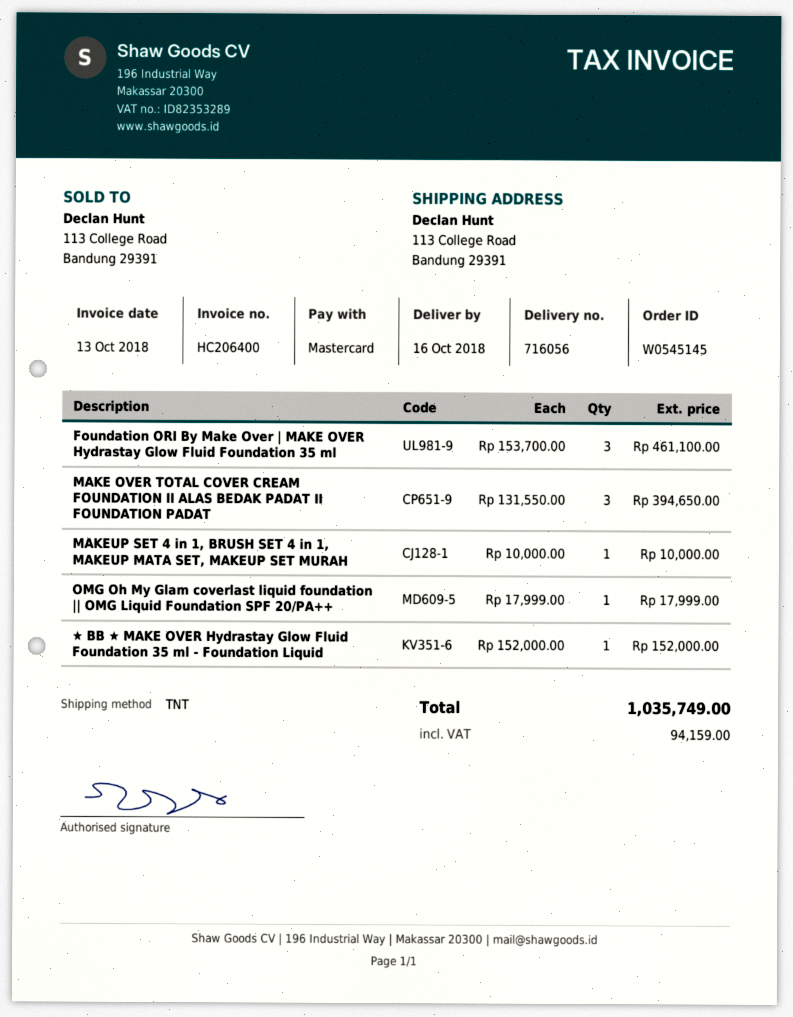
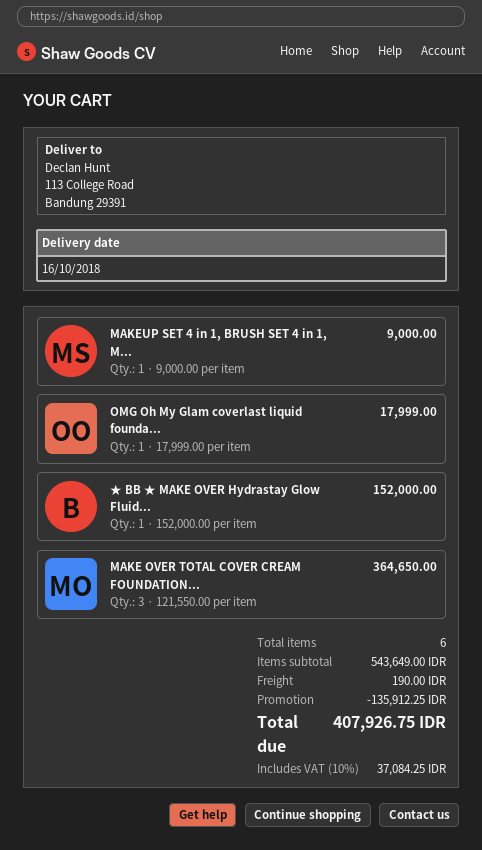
Foundation ORI By Make Over | MAKE OVER Hydrastay Glow Fluid Foundation 35 ml: 3 x 153700.00 = 461100.00 -> none
MAKE OVER TOTAL COVER CREAM FOUNDATION II ALAS BEDAK PADAT II FOUNDATION PADAT: 3 x 131550.00 = 394650.00 -> 3 x 121550.00 = 364650.00
MAKEUP SET 4 in 1, BRUSH SET 4 in 1, MAKEUP MATA SET, MAKEUP SET MURAH: 1 x 10000.00 = 10000.00 -> 1 x 9000.00 = 9000.00
discount: none -> 135912.25
shipping: none -> 190.00
tax: 94159.00 -> 37084.25
total: 1035749.00 -> 407926.75

